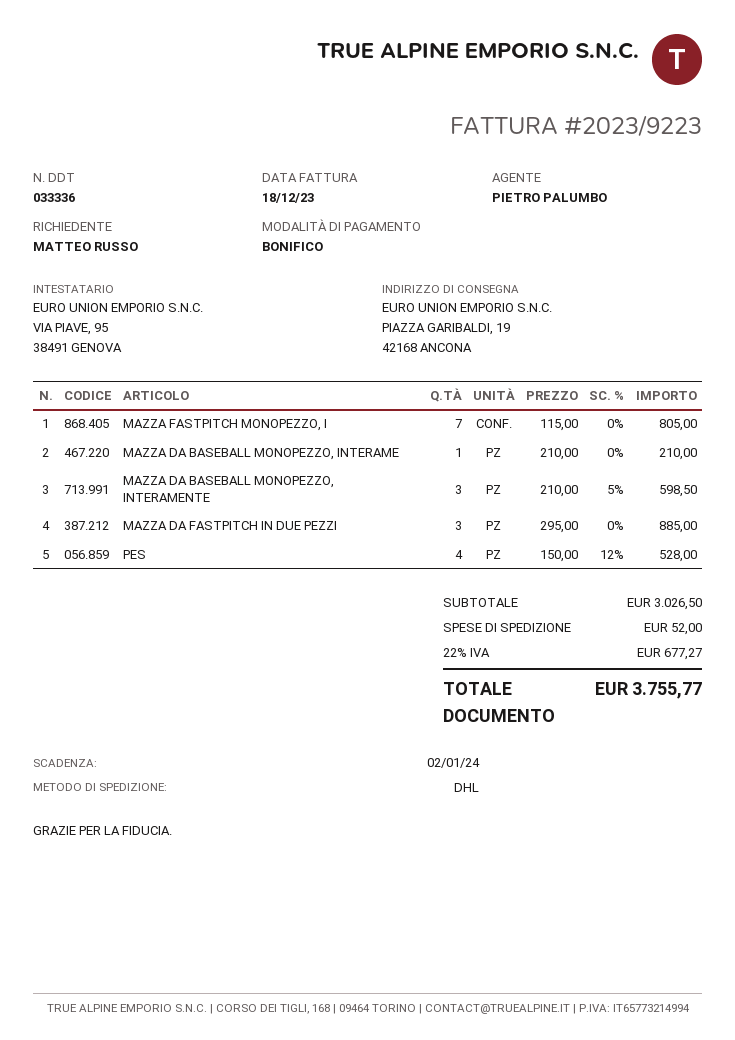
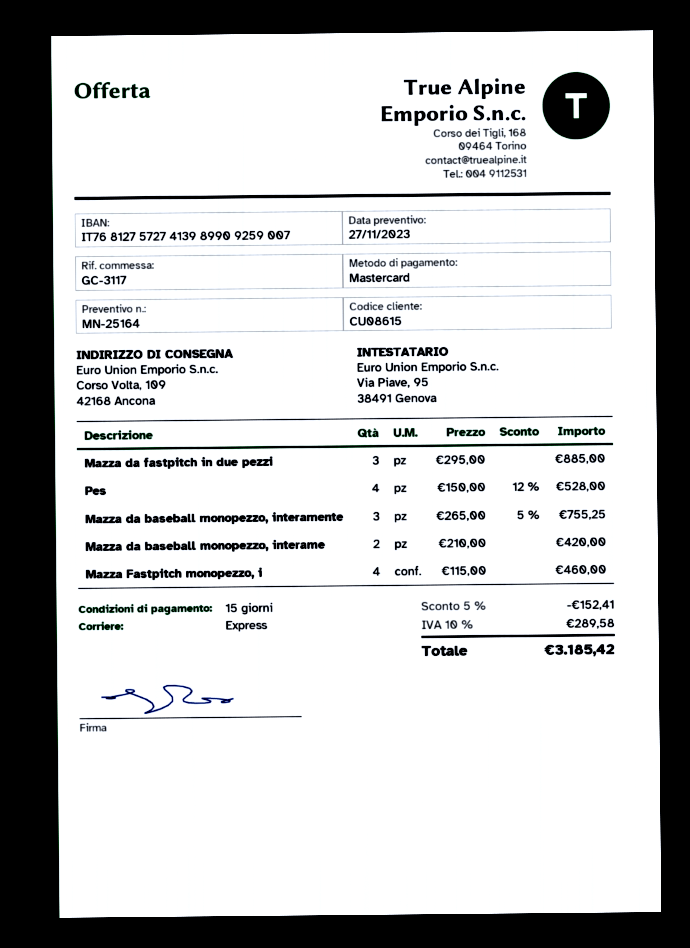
payment method: bank transfer -> Mastercard
shipping method: DHL -> express
ship to: PIAZZA GARIBALDI, 19, 42168 ANCONA -> Corso Volta, 109, 42168 Ancona
MAZZA FASTPITCH MONOPEZZO, I: 7 x 115.00 = 805.00 -> 4 x 115.00 = 460.00
MAZZA DA BASEBALL MONOPEZZO, INTERAME: 1 x 210.00 = 210.00 -> 2 x 210.00 = 420.00
MAZZA DA BASEBALL MONOPEZZO, INTERAMENTE: 3 x 210.00 - 5% = 598.50 -> 3 x 265.00 - 5% = 755.25
discount: none -> 5% = 152.41
shipping: 52.00 -> none
tax: 22% = 677.27 -> 10% = 289.58
total: 3755.77 -> 3185.42

